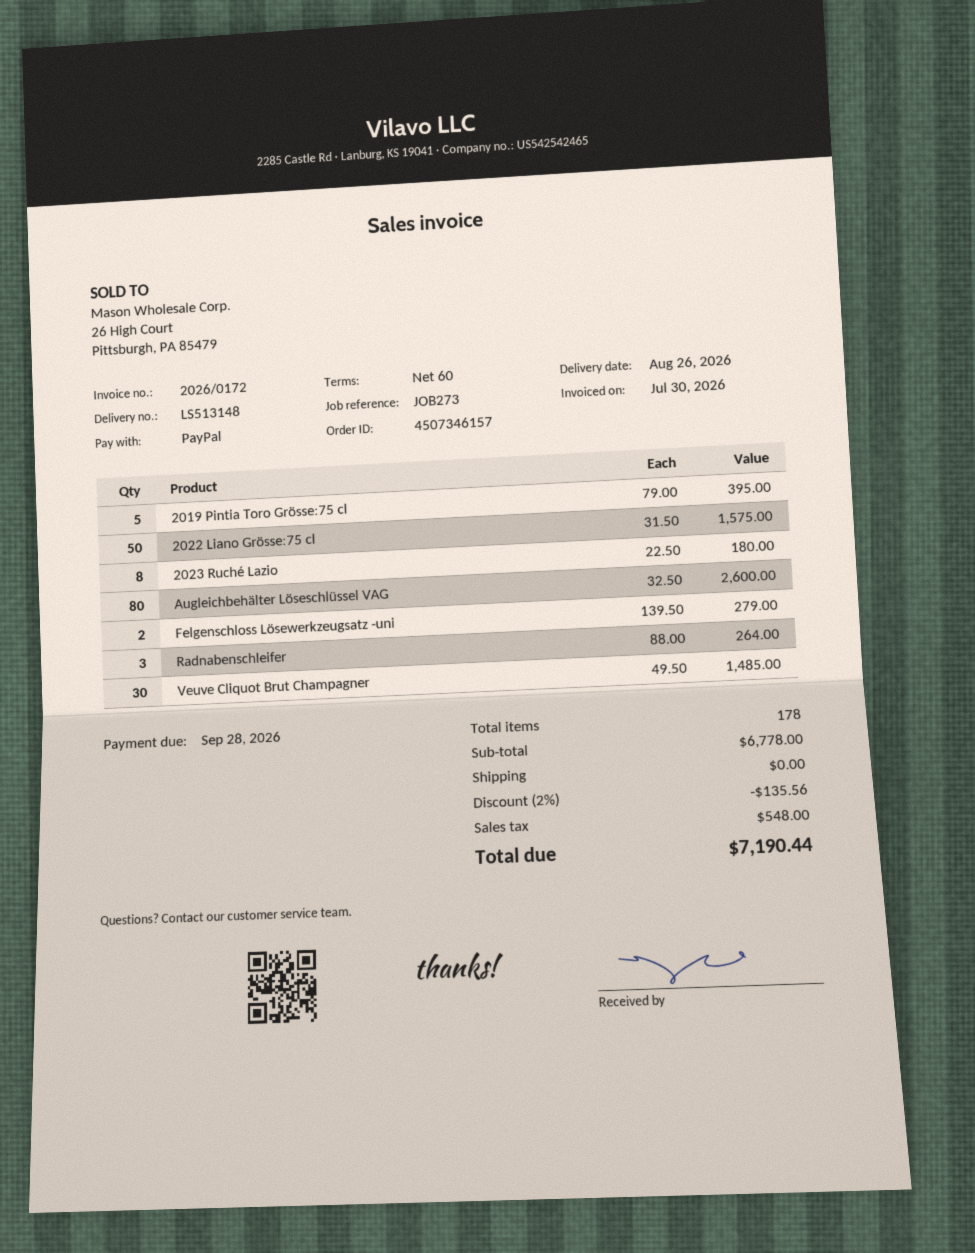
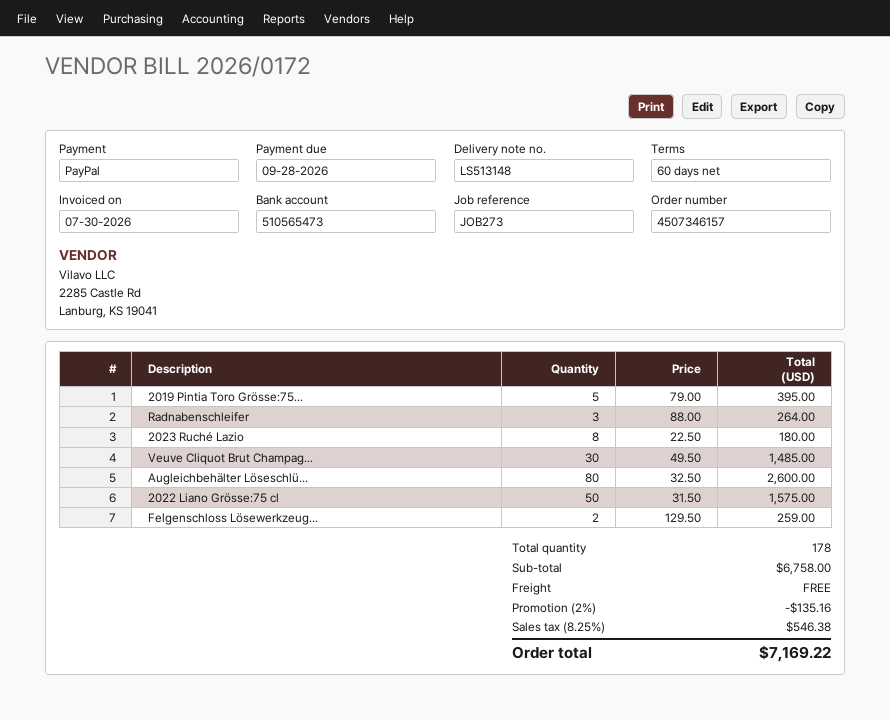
Felgenschloss Lösewerkzeugsatz -uni: 2 x 139.50 = 279.00 -> 2 x 129.50 = 259.00
subtotal: 6778.00 -> 6758.00
discount: 2% = 135.56 -> 2% = 135.16
tax: 548.00 -> 546.38
total: 7190.44 -> 7169.22

